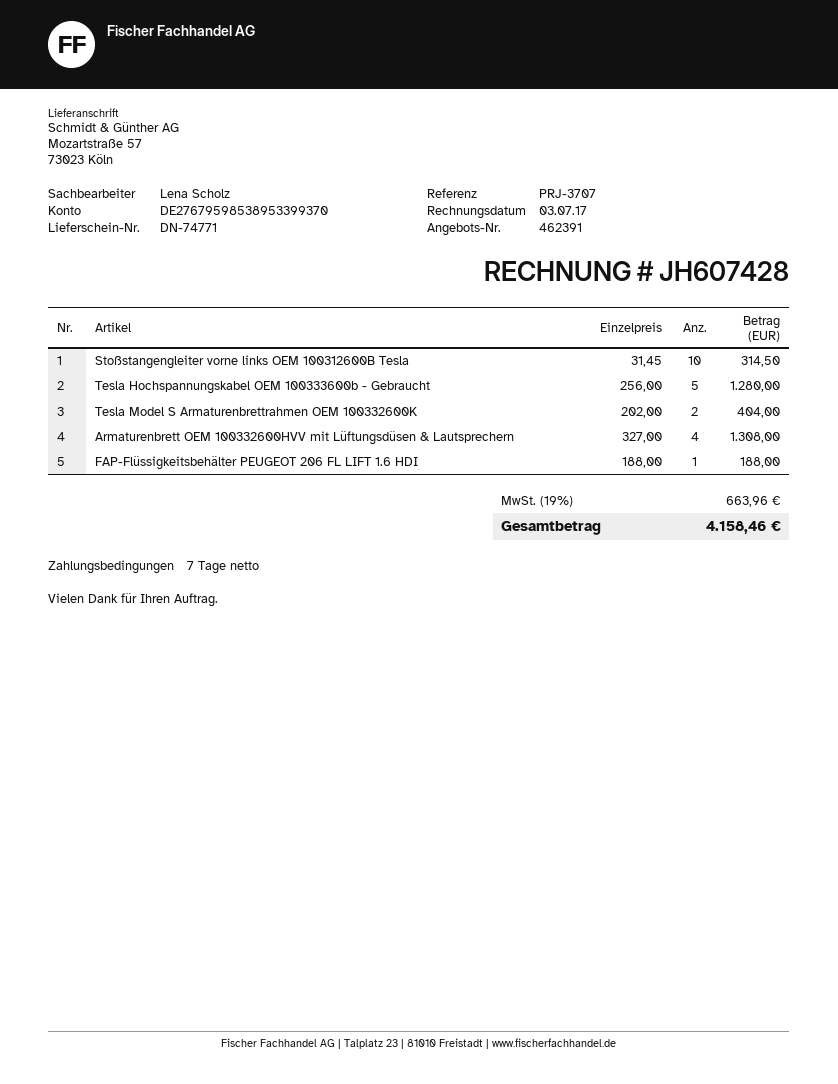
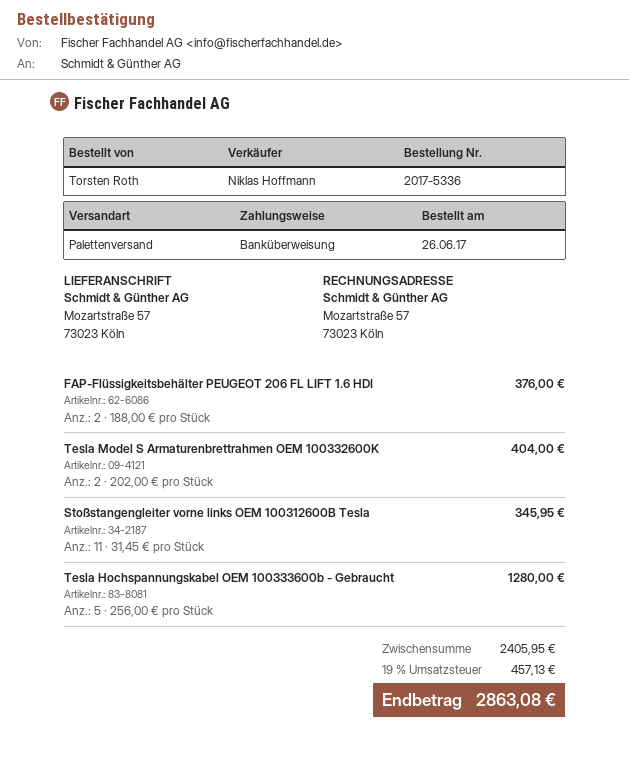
sales rep: Lena Scholz -> Niklas Hoffmann
Stoßstangengleiter vorne links OEM 100312600B Tesla: 10 x 31.45 = 314.50 -> 11 x 31.45 = 345.95
Armaturenbrett OEM 100332600HVV mit Lüftungsdüsen & Lautsprechern: 4 x 327.00 = 1308.00 -> none
FAP-Flüssigkeitsbehälter PEUGEOT 206 FL LIFT 1.6 HDI: 1 x 188.00 = 188.00 -> 2 x 188.00 = 376.00
tax: 19% = 663.96 -> 19% = 457.13
total: 4158.46 -> 2863.08

